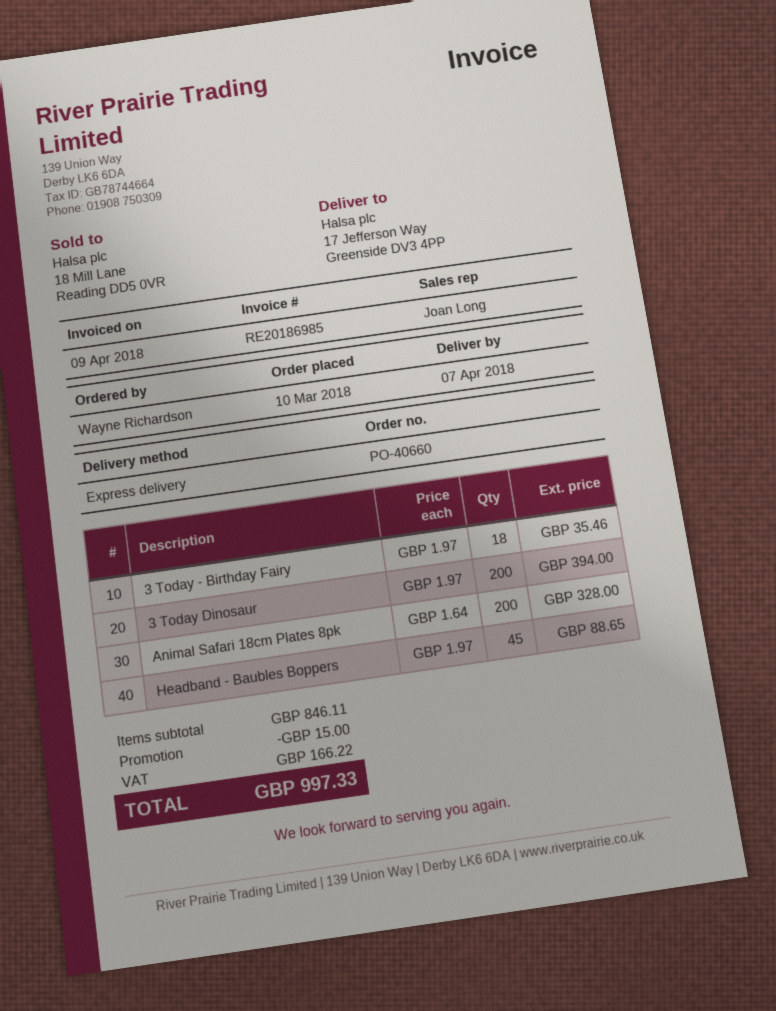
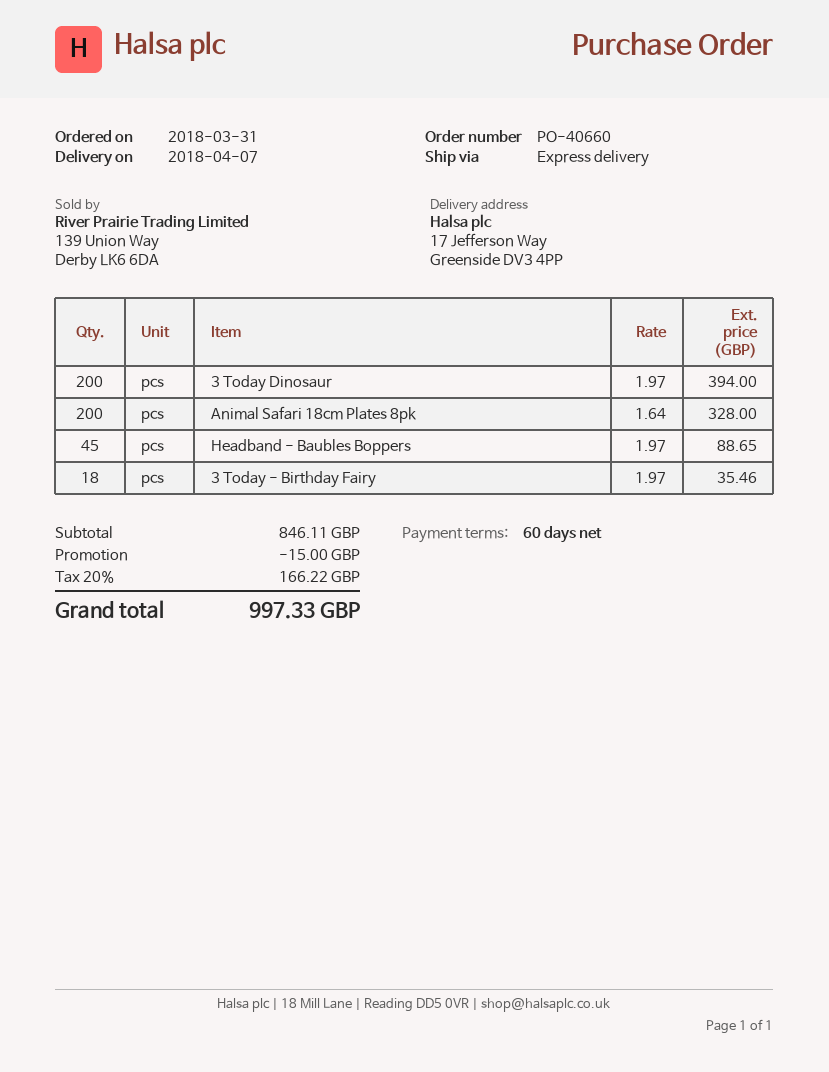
order date: 2018-03-10 -> 2018-03-31

